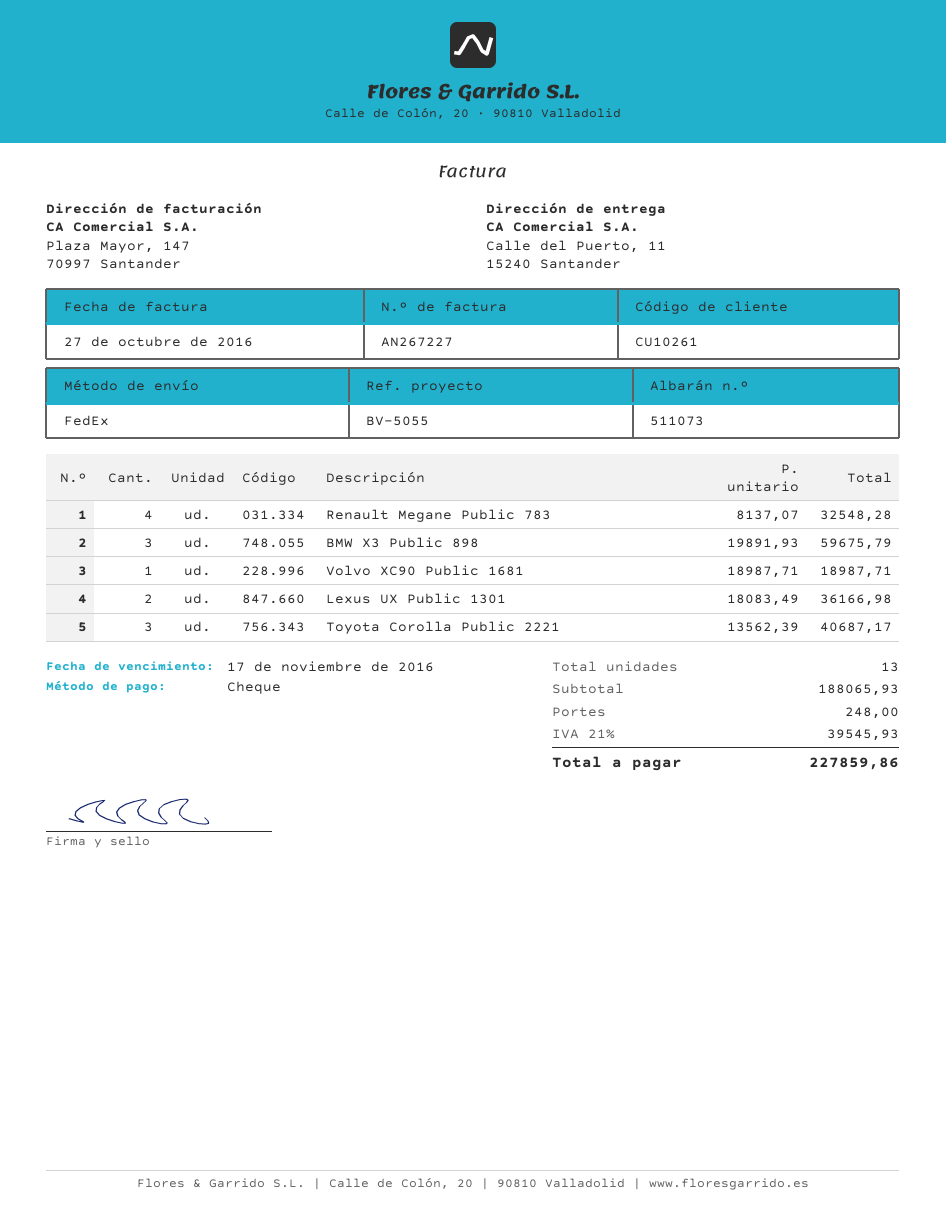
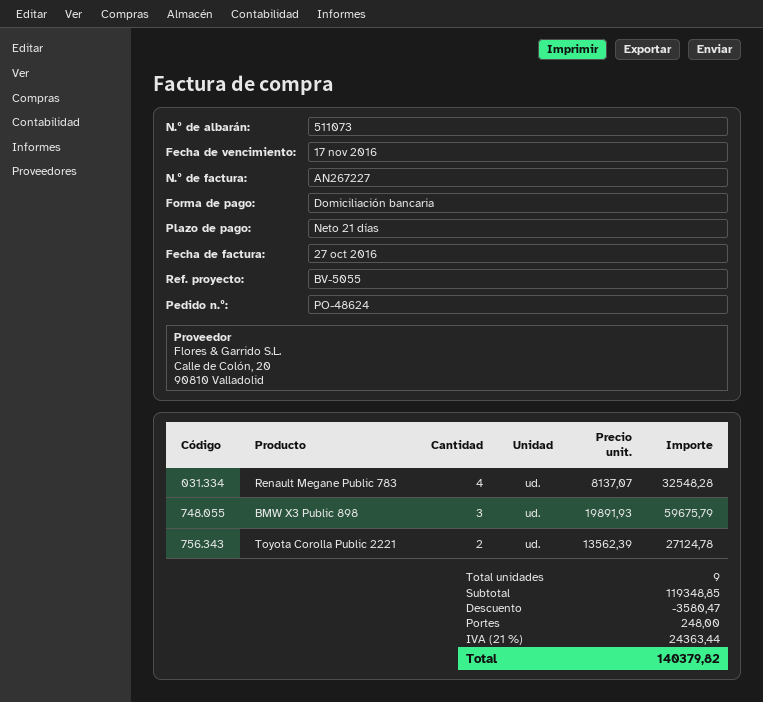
payment method: cheque -> direct debit
Volvo XC90 Public 1681: 1 x 18987.71 = 18987.71 -> none
Lexus UX Public 1301: 2 x 18083.49 = 36166.98 -> none
Toyota Corolla Public 2221: 3 x 13562.39 = 40687.17 -> 2 x 13562.39 = 27124.78
total quantity: 13 -> 9
subtotal: 188065.93 -> 119348.85
discount: none -> 3580.47
tax: 21% = 39545.93 -> 21% = 24363.44
total: 227859.86 -> 140379.82

